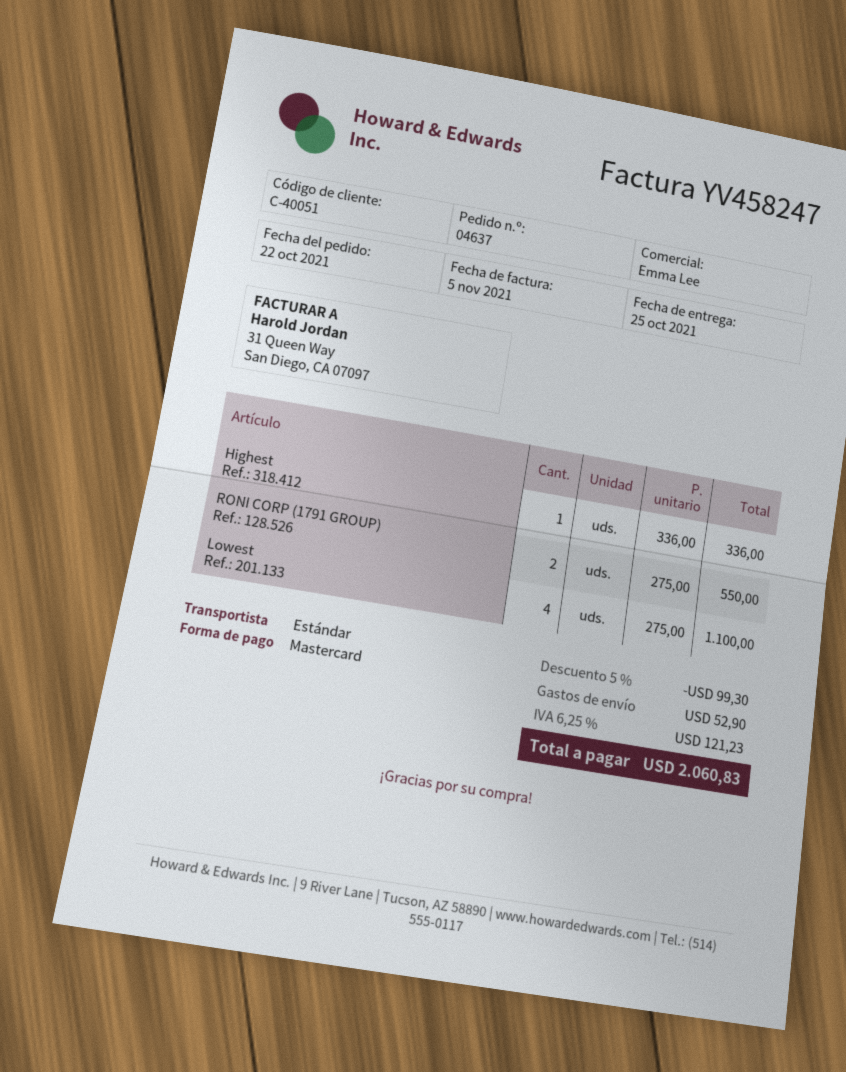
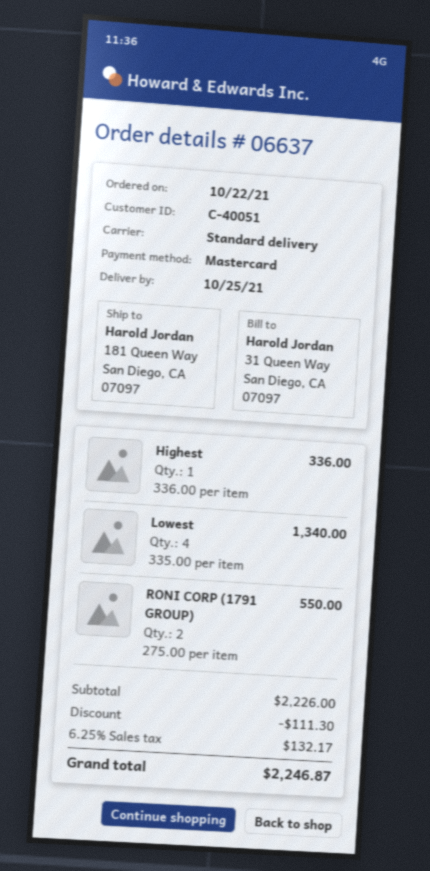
order number: 04637 -> 06637
Lowest: 4 x 275.00 = 1100.00 -> 4 x 335.00 = 1340.00
discount: 99.30 -> 111.30
shipping: 52.90 -> none
tax: 6.25% = 121.23 -> 6.25% = 132.17
total: 2060.83 -> 2246.87

